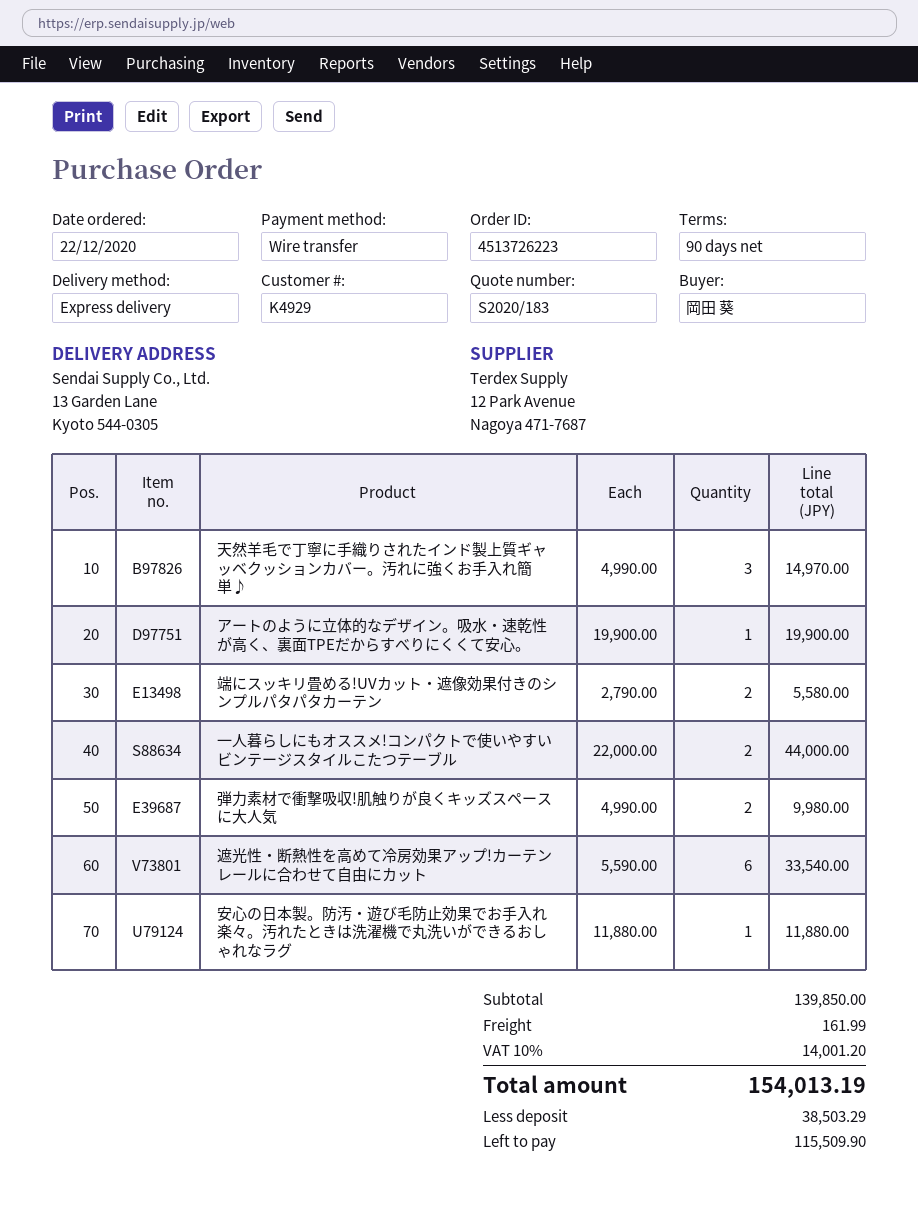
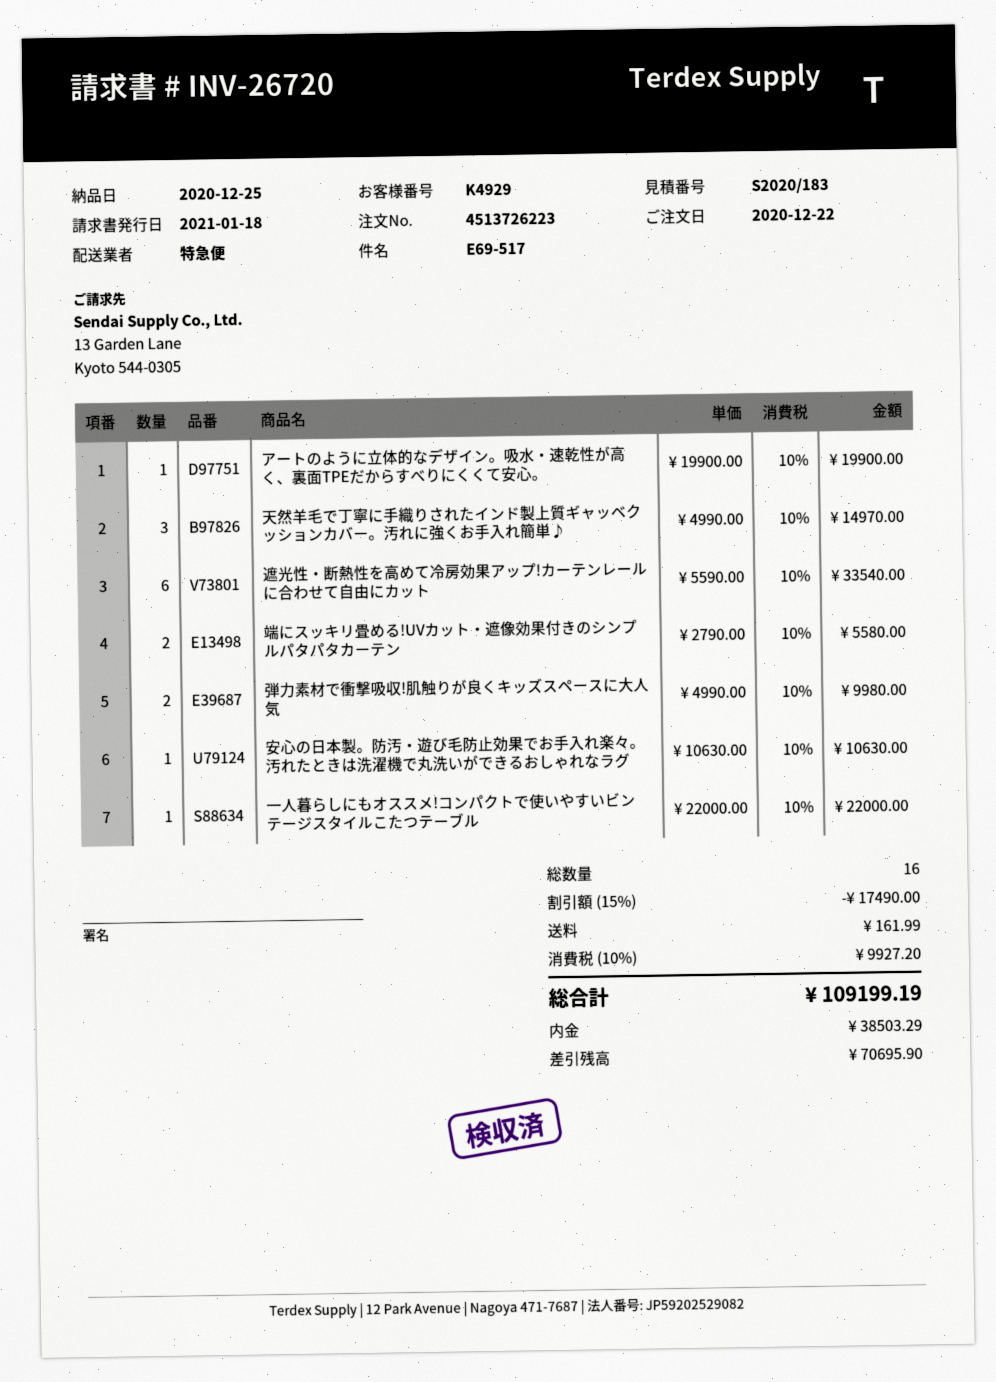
一人暮らしにもオススメ!コンパクトで使いやすいビンテージスタイルこたつテーブル: 2 x 22000.00 = 44000.00 -> 1 x 22000.00 = 22000.00
安心の日本製。防汚・遊び毛防止効果でお手入れ楽々。汚れたときは洗濯機で丸洗いができるおしゃれなラグ: 1 x 11880.00 = 11880.00 -> 1 x 10630.00 = 10630.00
discount: none -> 15% = 17490.00
tax: 10% = 14001.20 -> 10% = 9927.20
total: 154013.19 -> 109199.19
balance: 115509.90 -> 70695.90

